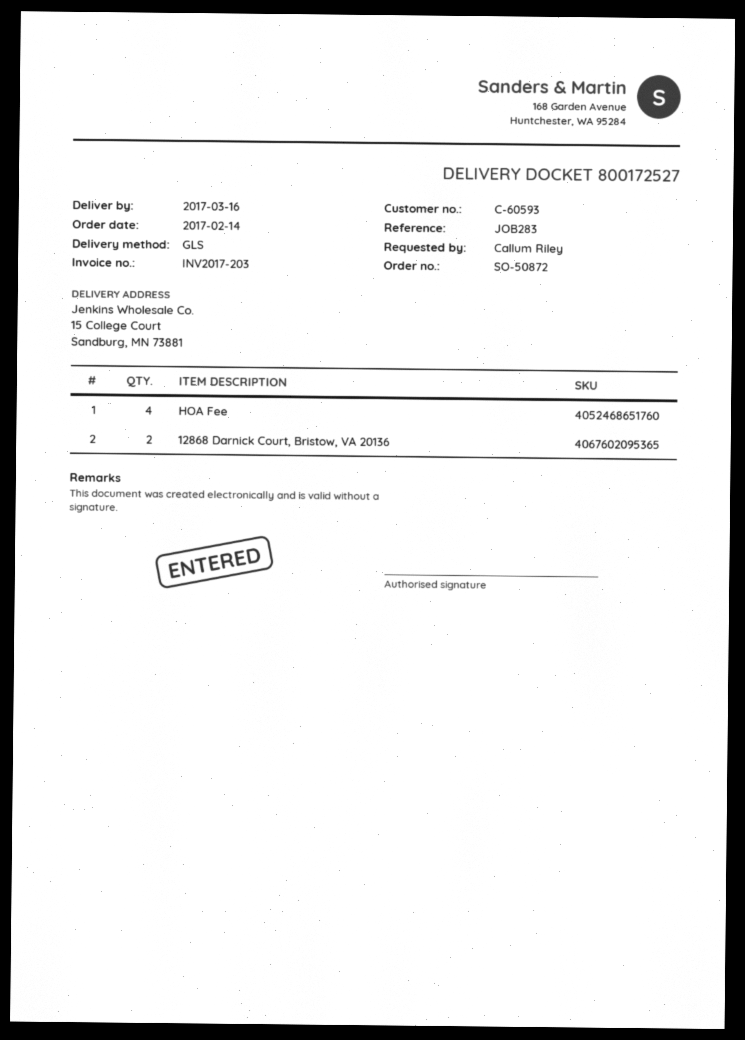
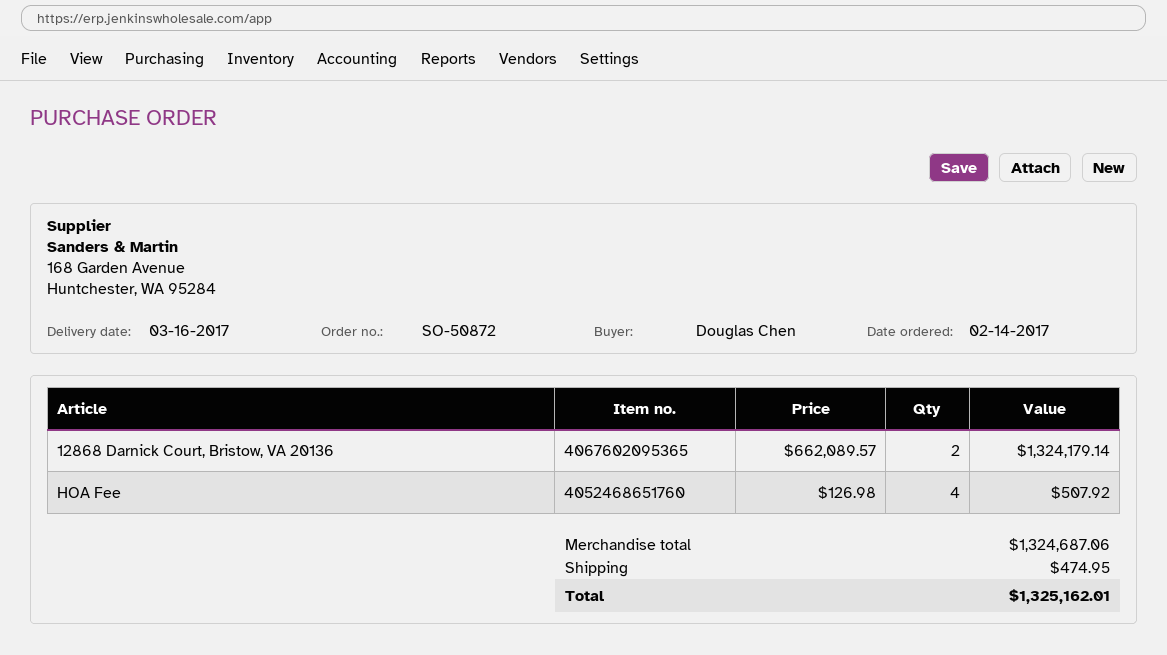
ordered by: Callum Riley -> Douglas Chen

